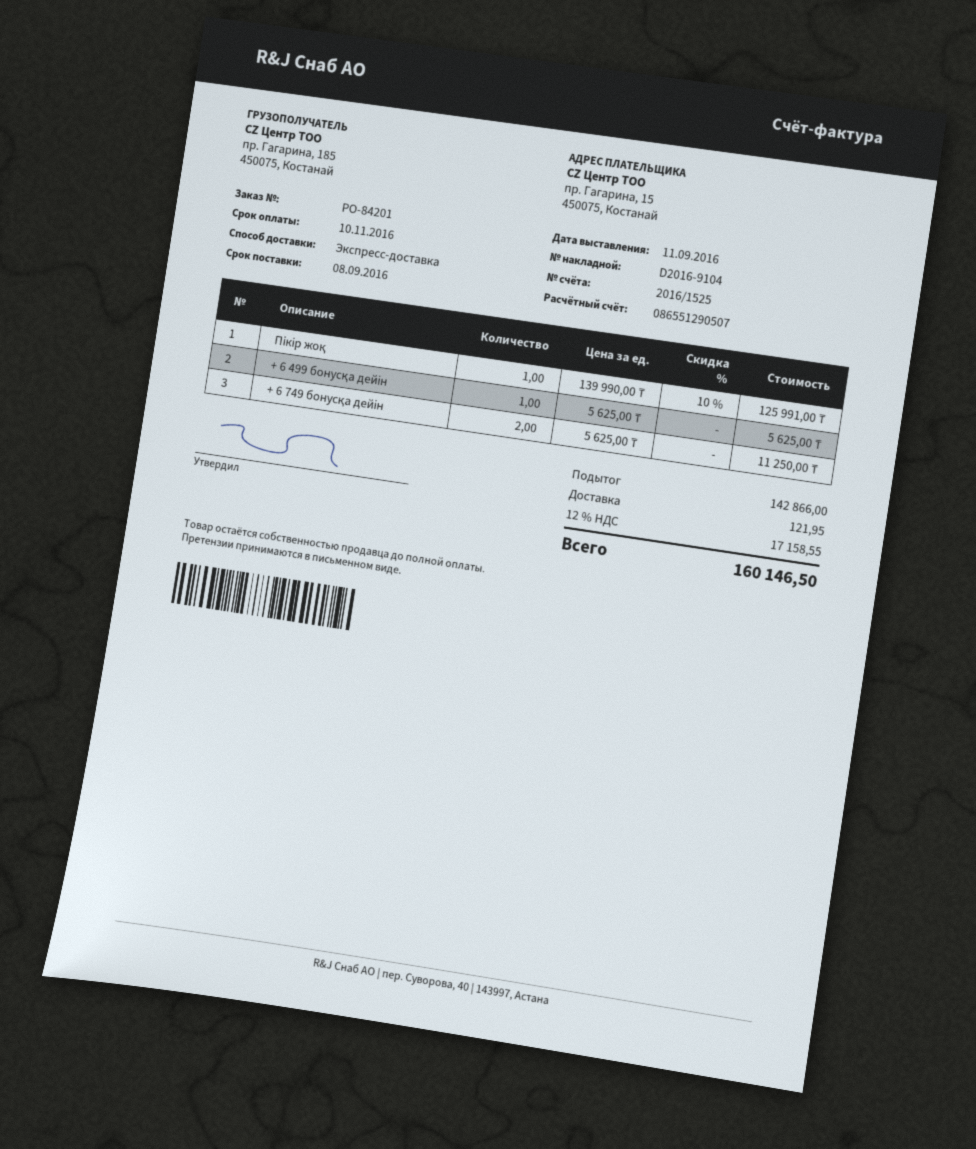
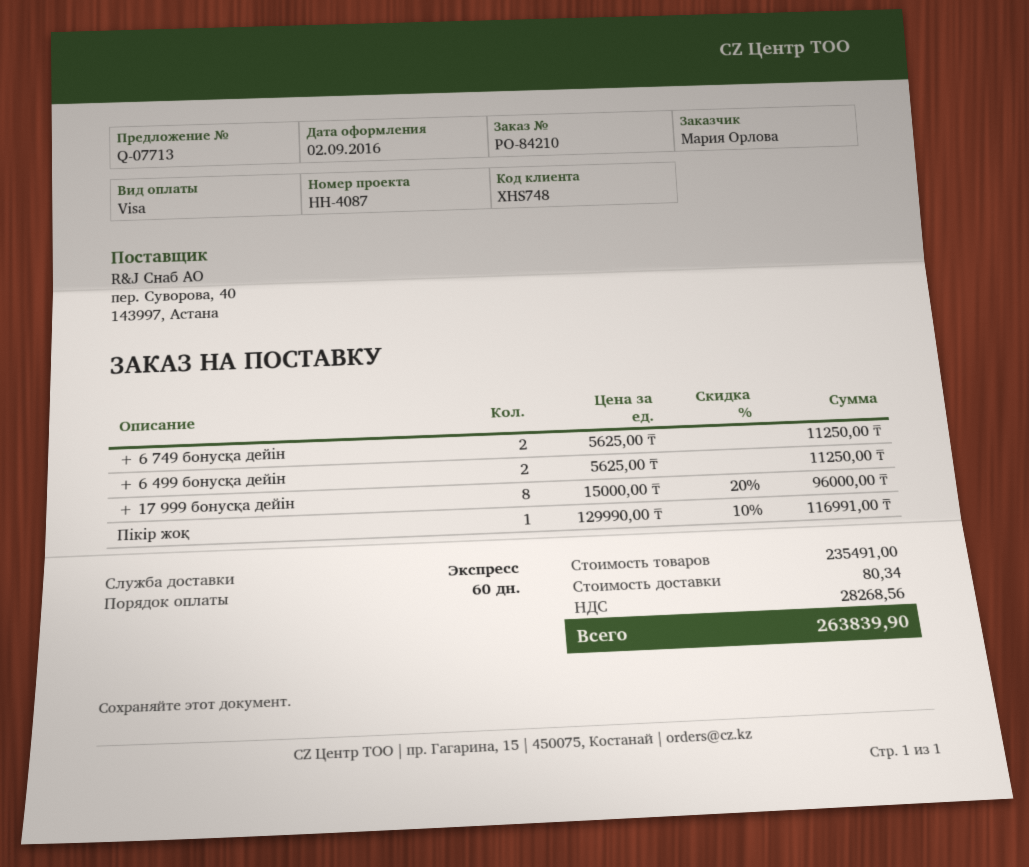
order number: PO-84201 -> PO-84210
Пікір жоқ: 1 x 139990.00 - 10% = 125991.00 -> 1 x 129990.00 - 10% = 116991.00
+ 6 499 бонусқа дейін: 1 x 5625.00 = 5625.00 -> 2 x 5625.00 = 11250.00
+ 17 999 бонусқа дейін: none -> 8 x 15000.00 - 20% = 96000.00
subtotal: 142866.00 -> 235491.00
shipping: 121.95 -> 80.34
tax: 17158.55 -> 28268.56
total: 160146.50 -> 263839.90

